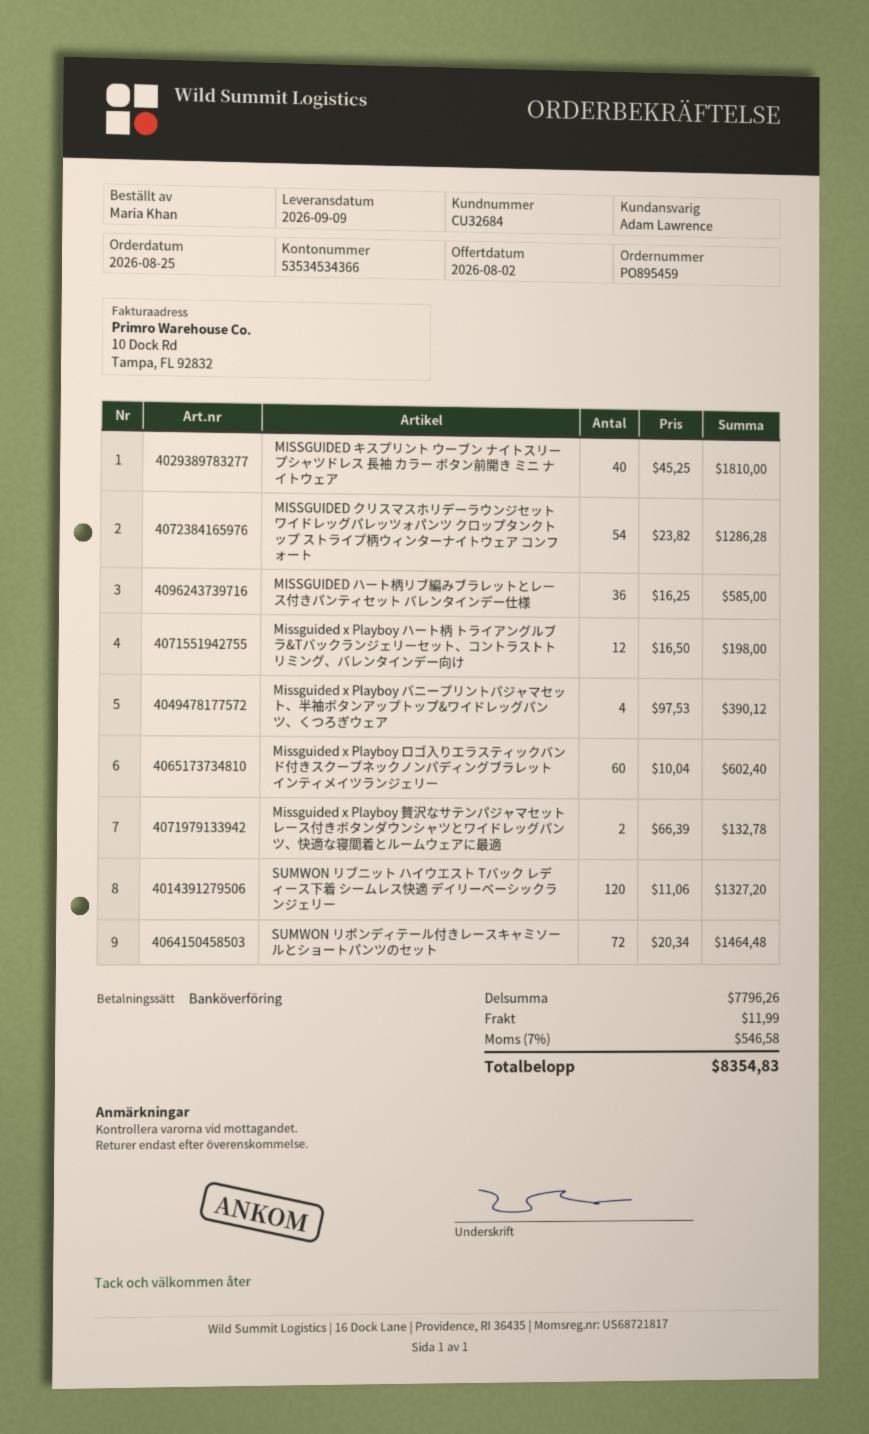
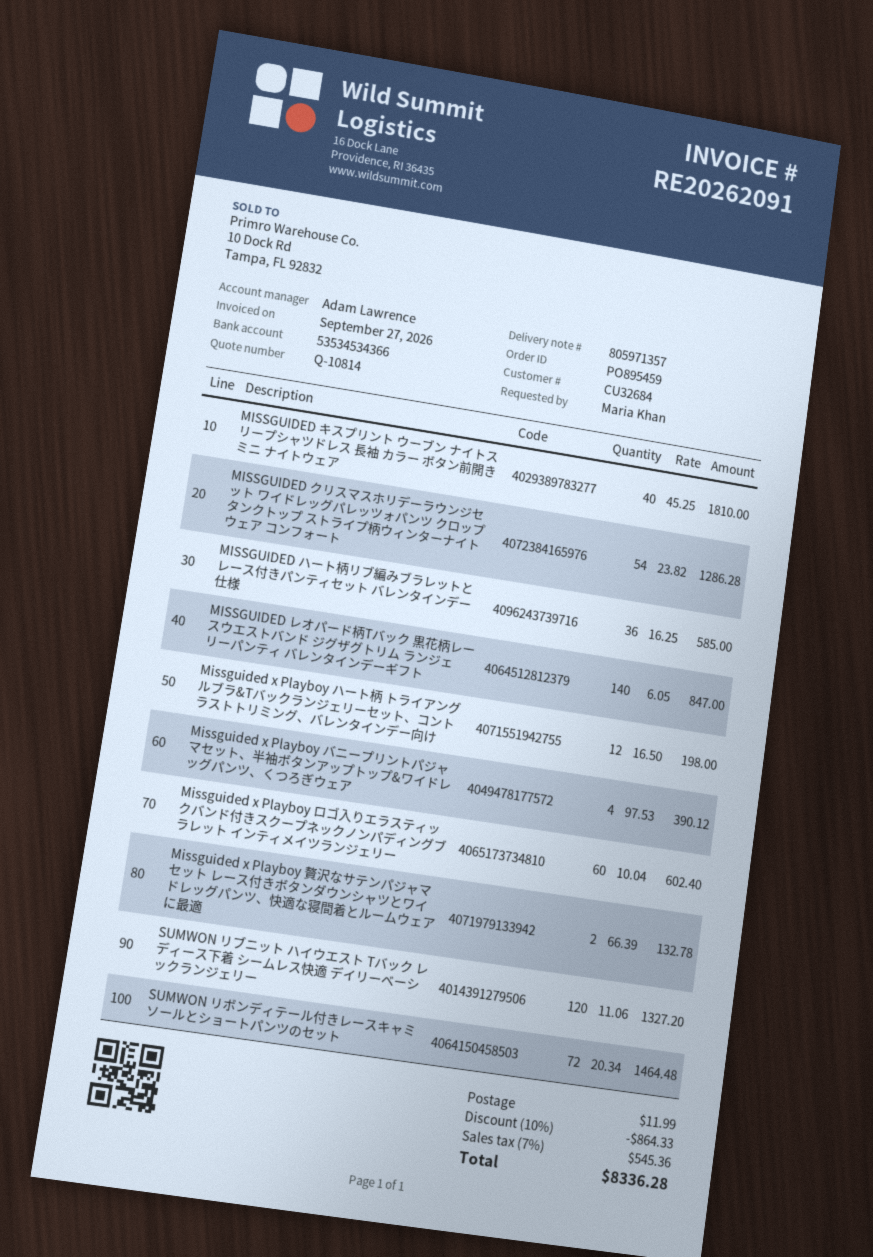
MISSGUIDED レオパード柄Tバック 黒花柄レースウエストバンド ジグザグトリム ランジェリーパンティ バレンタインデーギフト: none -> 140 x 6.05 = 847.00
discount: none -> 10% = 864.33
tax: 7% = 546.58 -> 7% = 545.36
total: 8354.83 -> 8336.28

